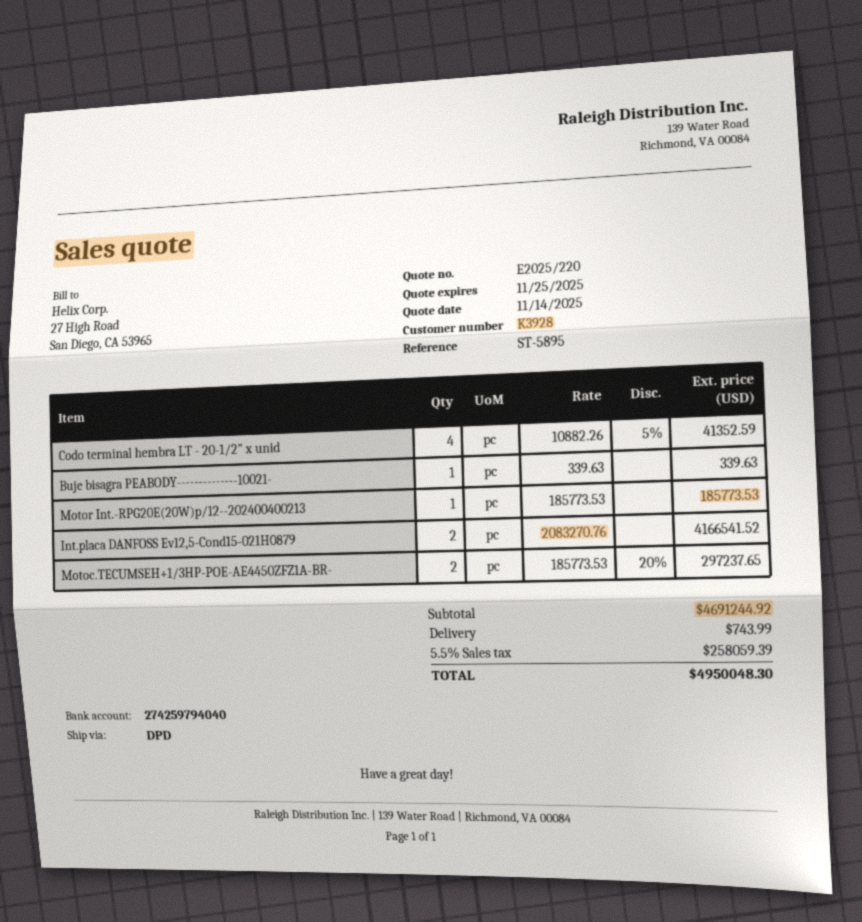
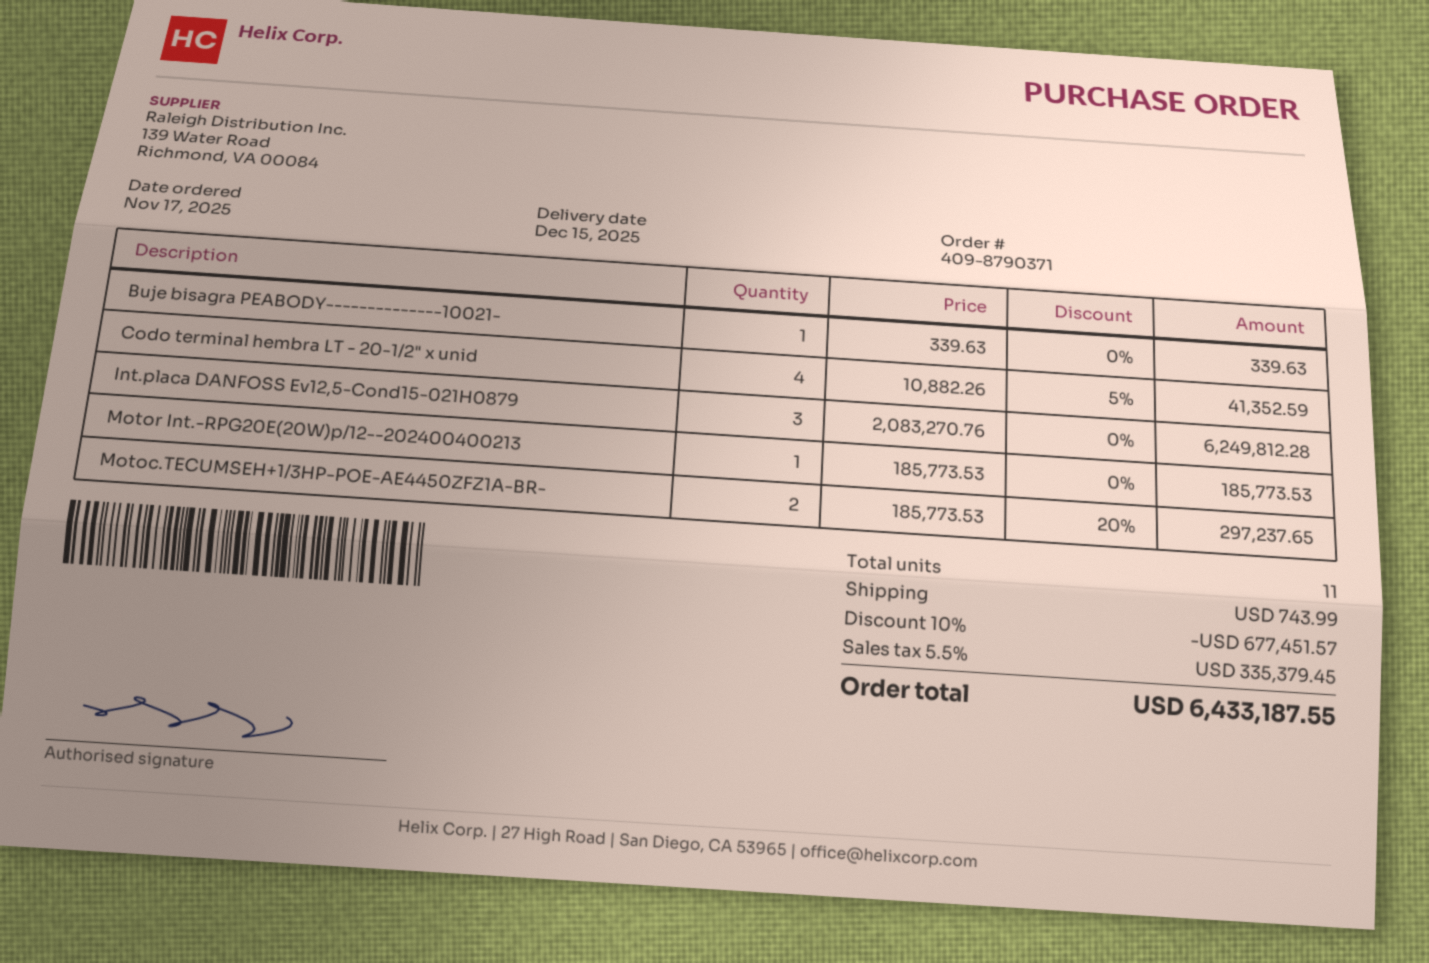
Int.placa DANFOSS Ev12,5-Cond15-021H0879: 2 x 2083270.76 = 4166541.52 -> 3 x 2083270.76 = 6249812.28
discount: none -> 10% = 677451.57
tax: 5.5% = 258059.39 -> 5.5% = 335379.45
total: 4950048.30 -> 6433187.55

